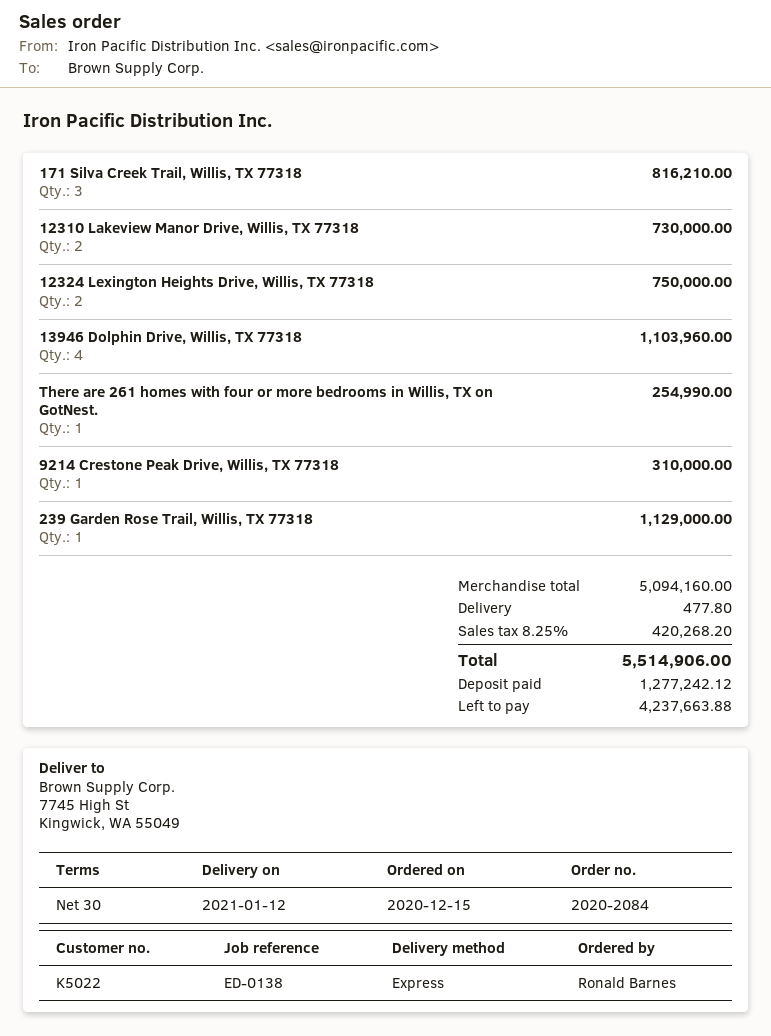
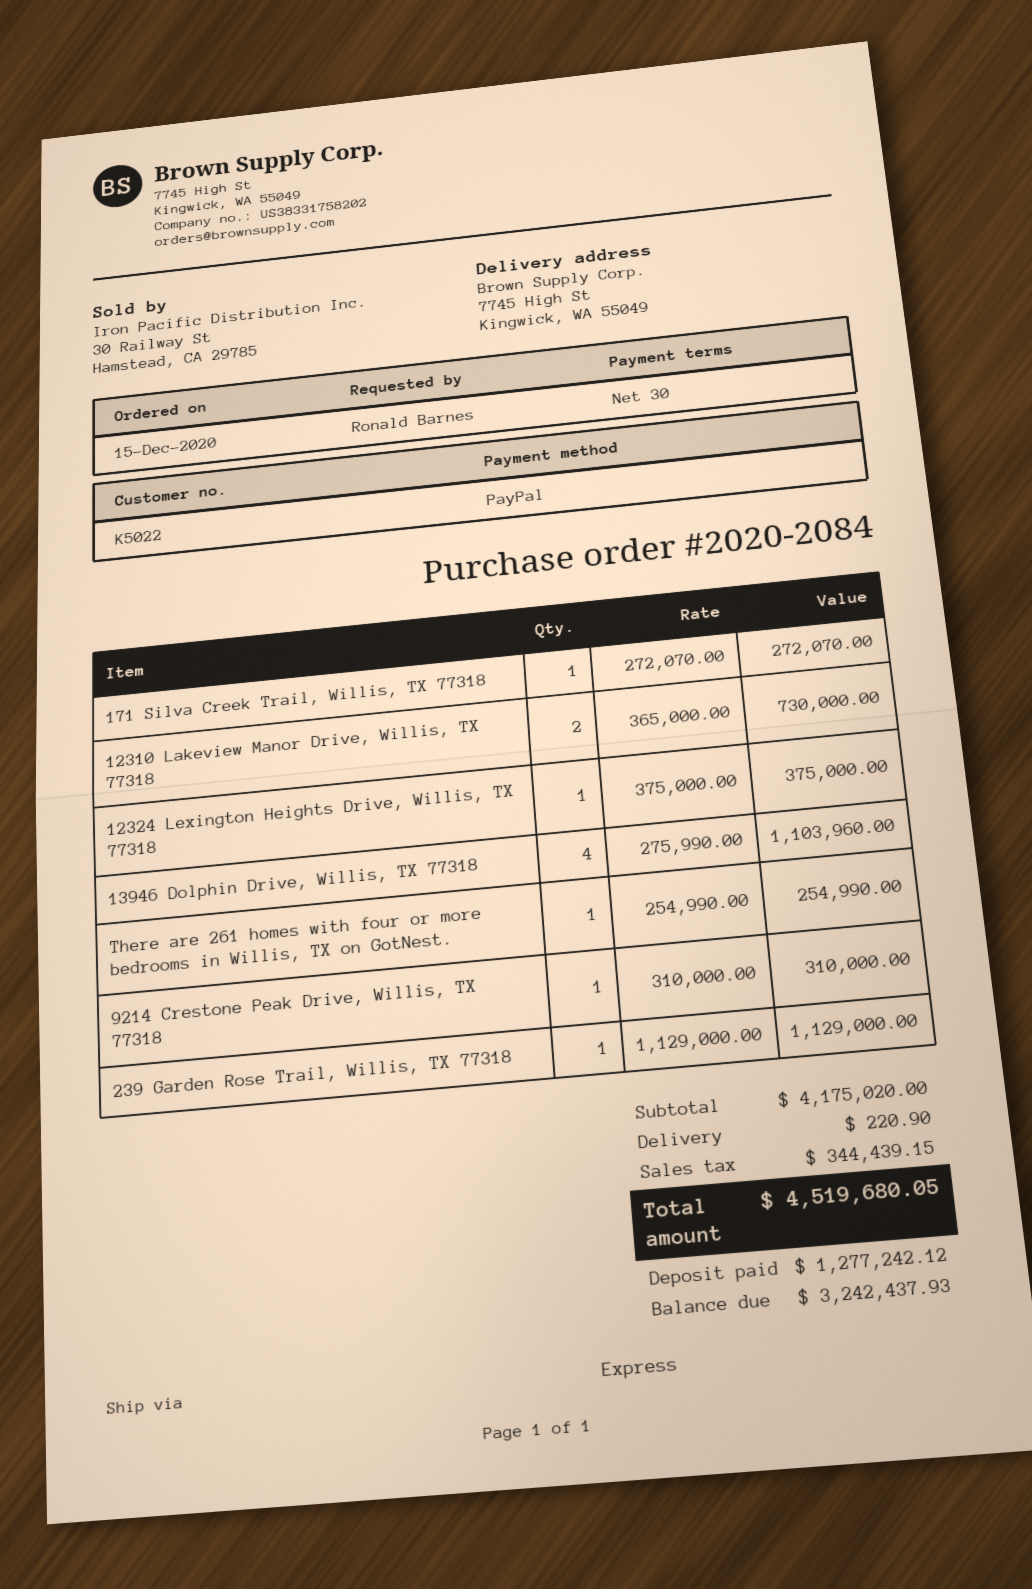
171 Silva Creek Trail, Willis, TX 77318: 3 for 816210.00 -> 1 for 272070.00
12324 Lexington Heights Drive, Willis, TX 77318: 2 for 750000.00 -> 1 for 375000.00
subtotal: 5094160.00 -> 4175020.00
shipping: 477.80 -> 220.90
tax: 420268.20 -> 344439.15
total: 5514906.00 -> 4519680.05
balance: 4237663.88 -> 3242437.93

